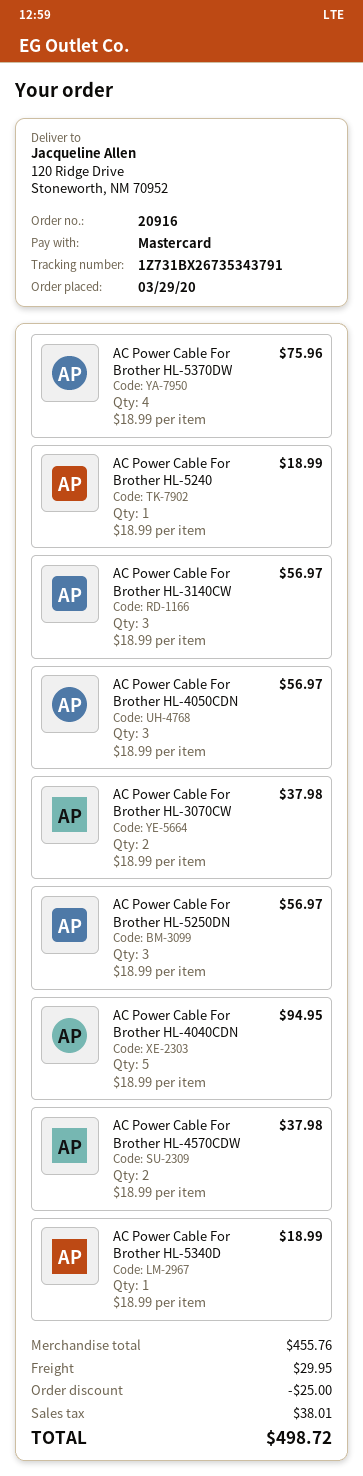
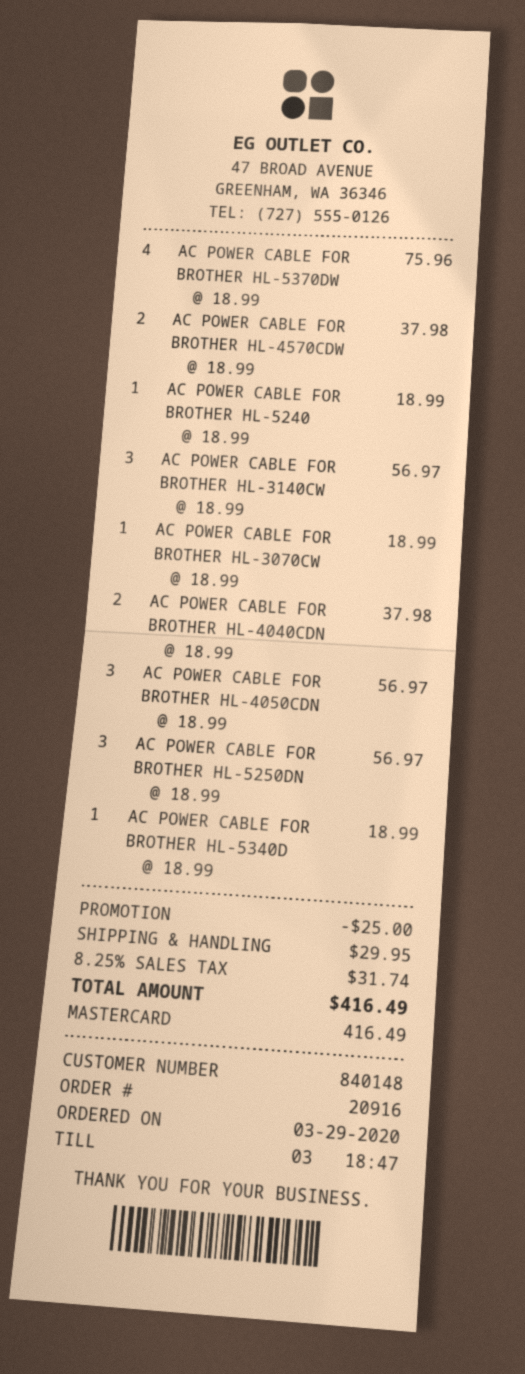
AC Power Cable For Brother HL-3070CW: 2 x 18.99 = 37.98 -> 1 x 18.99 = 18.99
AC Power Cable For Brother HL-4040CDN: 5 x 18.99 = 94.95 -> 2 x 18.99 = 37.98
tax: 38.01 -> 31.74
total: 498.72 -> 416.49

